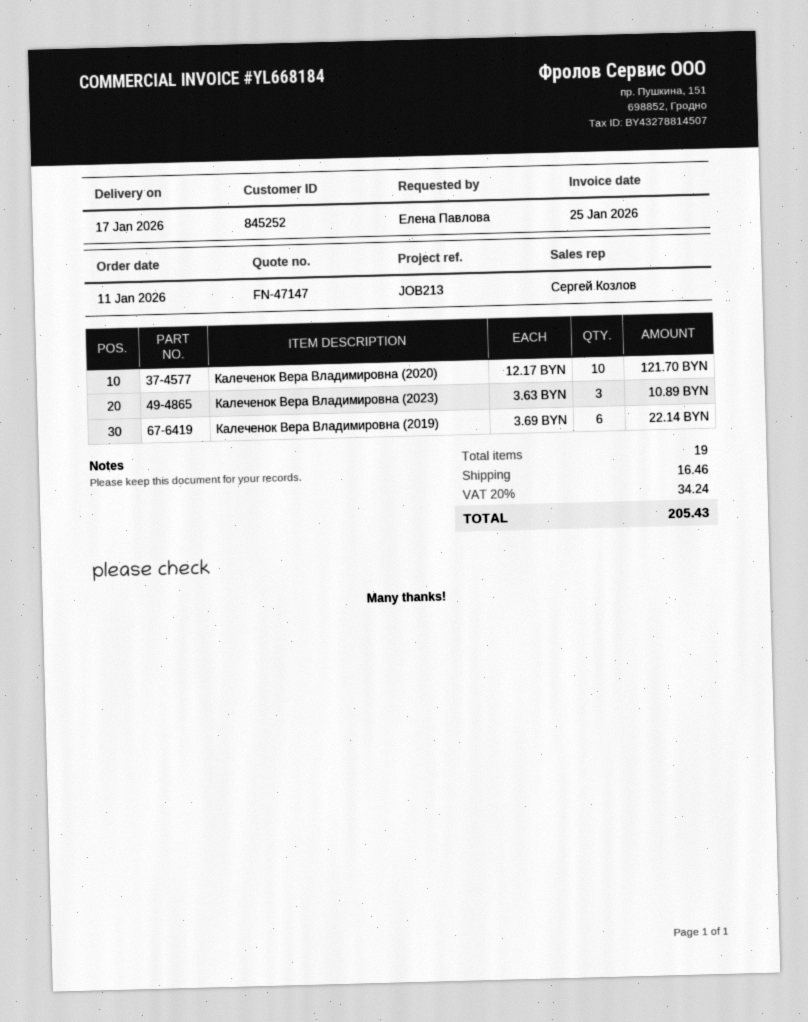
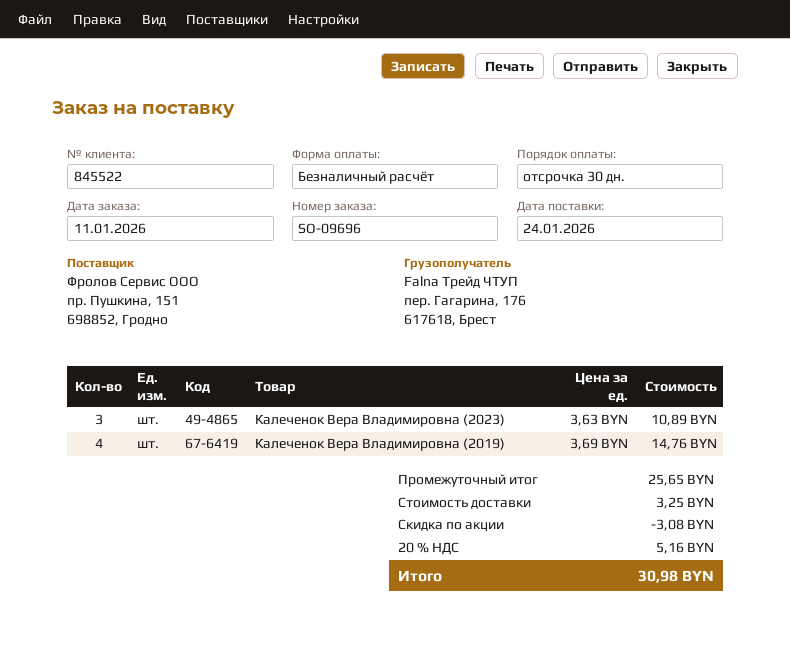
delivery date: 2026-01-17 -> 2026-01-24
customer number: 845252 -> 845522
Калеченок Вера Владимировна (2020): 10 x 12.17 = 121.70 -> none
Калеченок Вера Владимировна (2019): 6 x 3.69 = 22.14 -> 4 x 3.69 = 14.76
discount: none -> 3.08
shipping: 16.46 -> 3.25
tax: 20% = 34.24 -> 20% = 5.16
total: 205.43 -> 30.98

